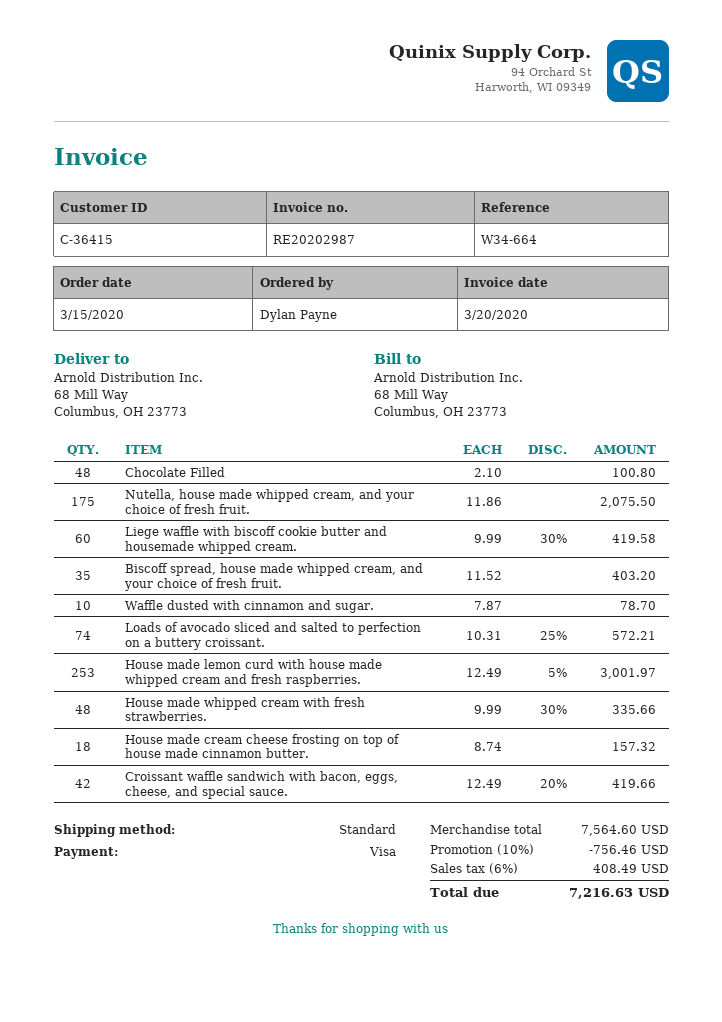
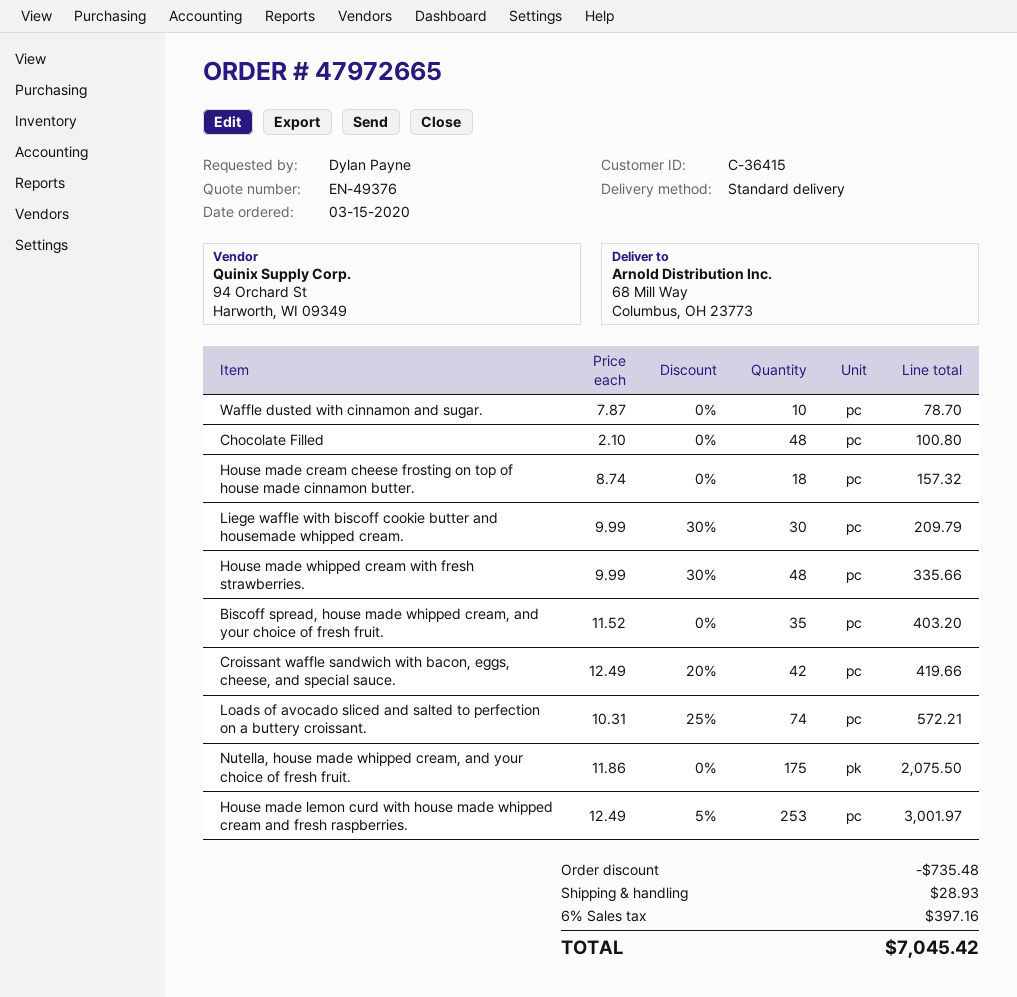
Liege waffle with biscoff cookie butter and housemade whipped cream.: 60 x 9.99 - 30% = 419.58 -> 30 x 9.99 - 30% = 209.79
discount: 756.46 -> 735.48
shipping: none -> 28.93
tax: 6% = 408.49 -> 6% = 397.16
total: 7216.63 -> 7045.42

